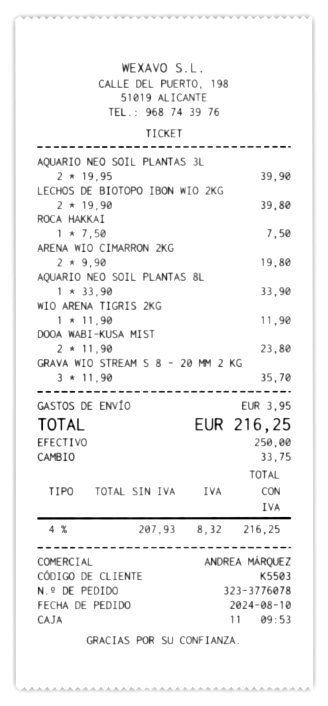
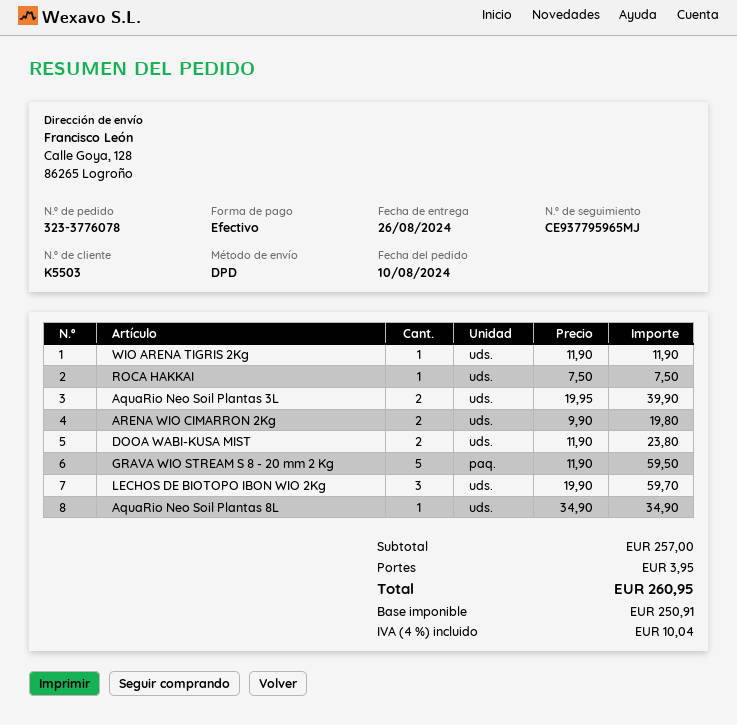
LECHOS DE BIOTOPO IBON WIO 2KG: 2 x 19.90 = 39.80 -> 3 x 19.90 = 59.70
AQUARIO NEO SOIL PLANTAS 8L: 1 x 33.90 = 33.90 -> 1 x 34.90 = 34.90
GRAVA WIO STREAM S 8 - 20 MM 2 KG: 3 x 11.90 = 35.70 -> 5 x 11.90 = 59.50
net: 207.93 -> 250.91
tax: 4% = 8.32 -> 4% = 10.04
total: 216.25 -> 260.95

